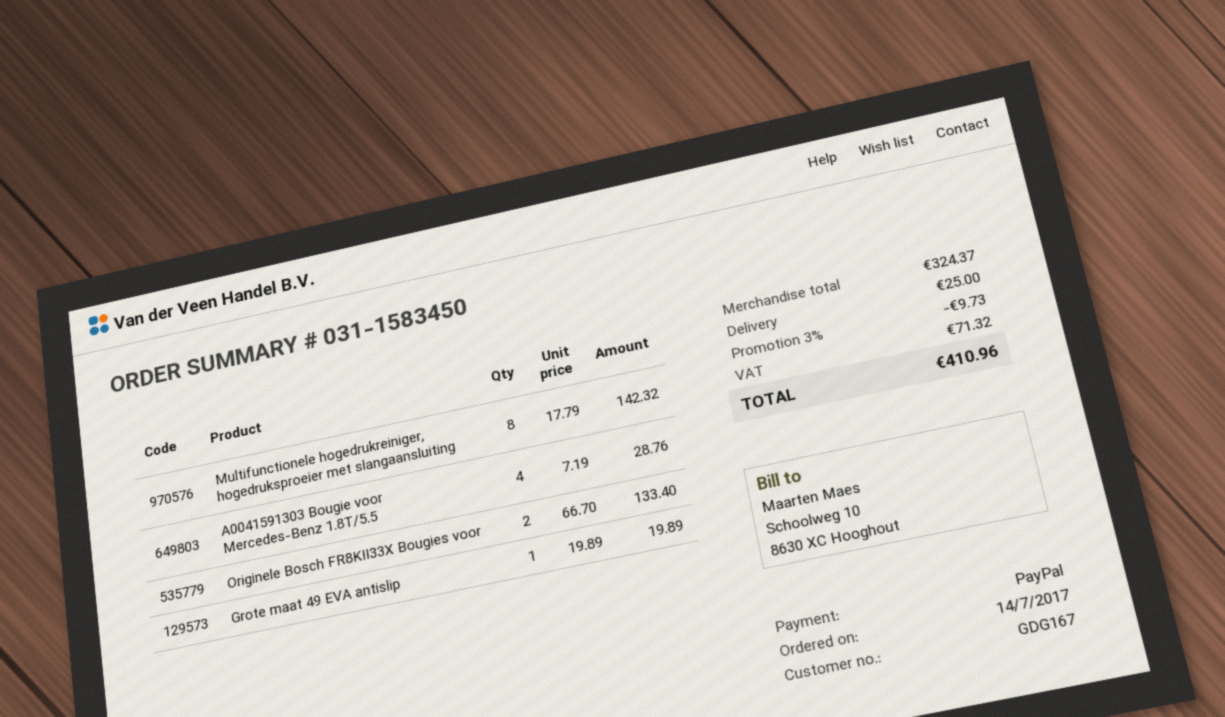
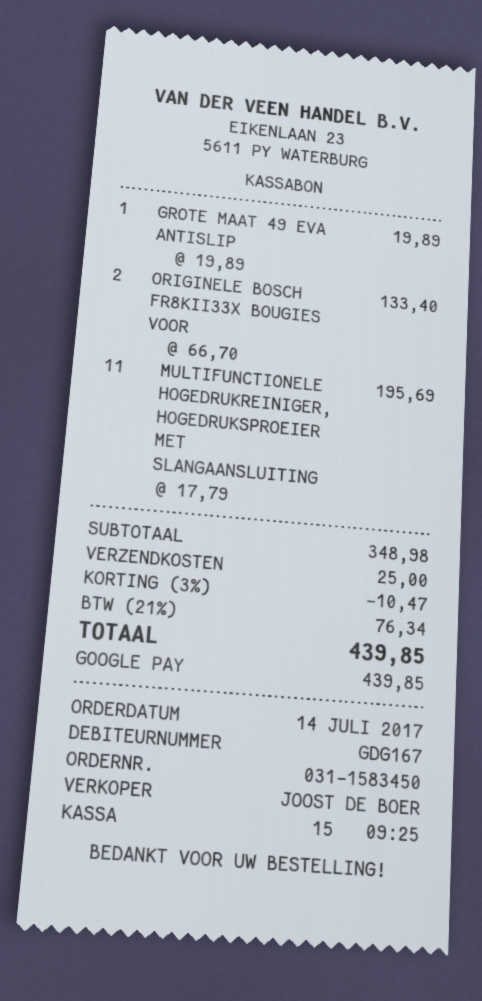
payment method: PayPal -> Google Pay
Multifunctionele hogedrukreiniger, hogedruksproeier met slangaansluiting: 8 x 17.79 = 142.32 -> 11 x 17.79 = 195.69
A0041591303 Bougie voor Mercedes-Benz 1.8T/5.5: 4 x 7.19 = 28.76 -> none
subtotal: 324.37 -> 348.98
discount: 3% = 9.73 -> 3% = 10.47
tax: 71.32 -> 76.34
total: 410.96 -> 439.85

